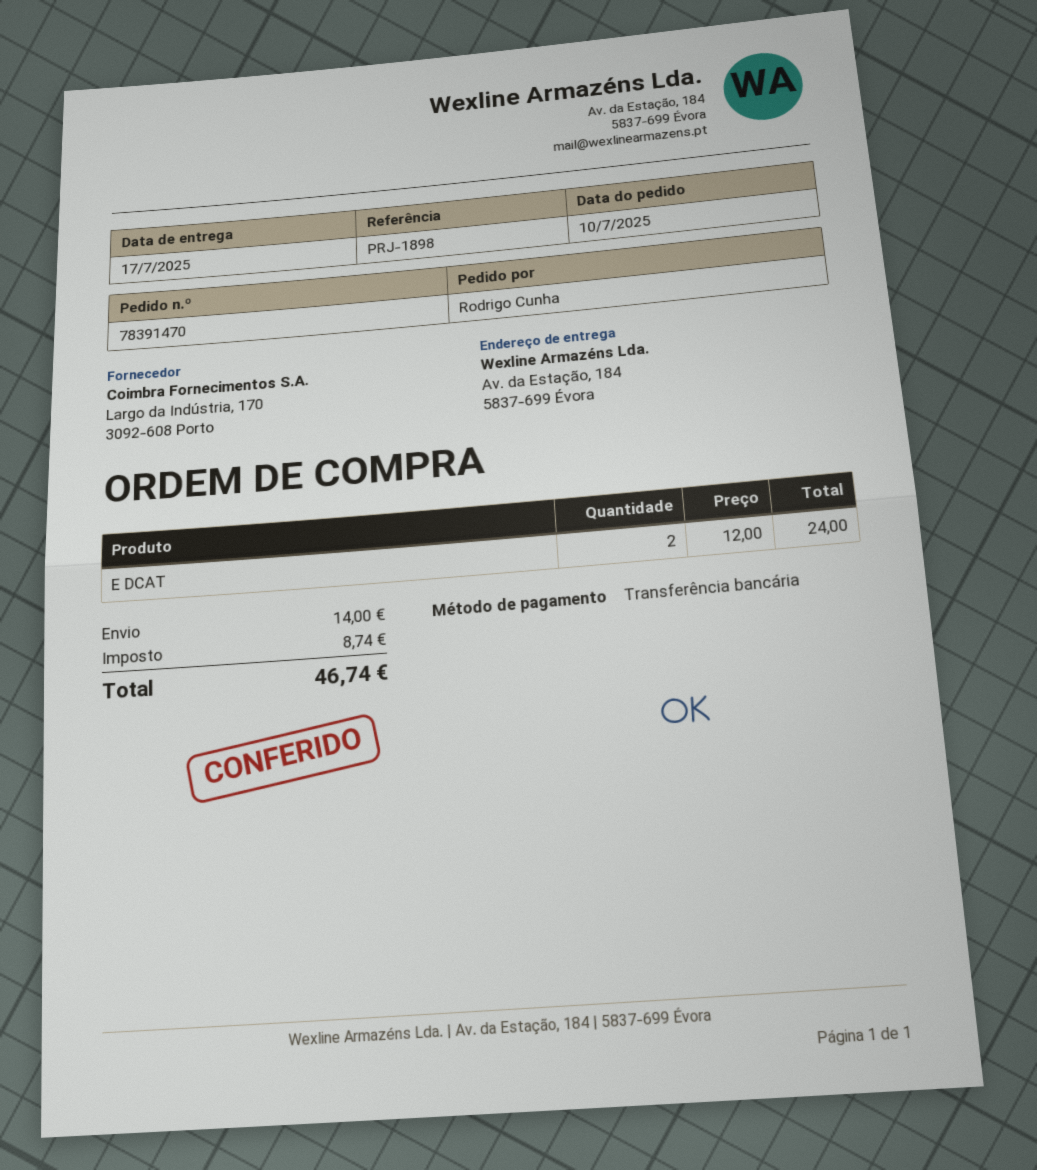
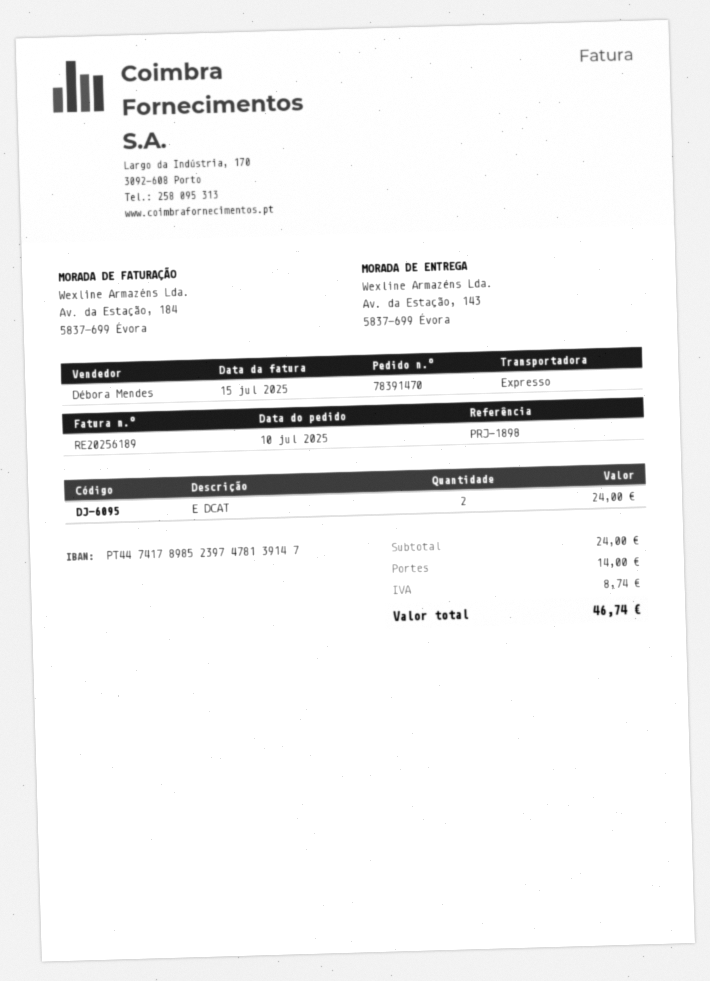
ship to: Av. da Estação, 184, 5837-699 Évora -> Av. da Estação, 143, 5837-699 Évora

